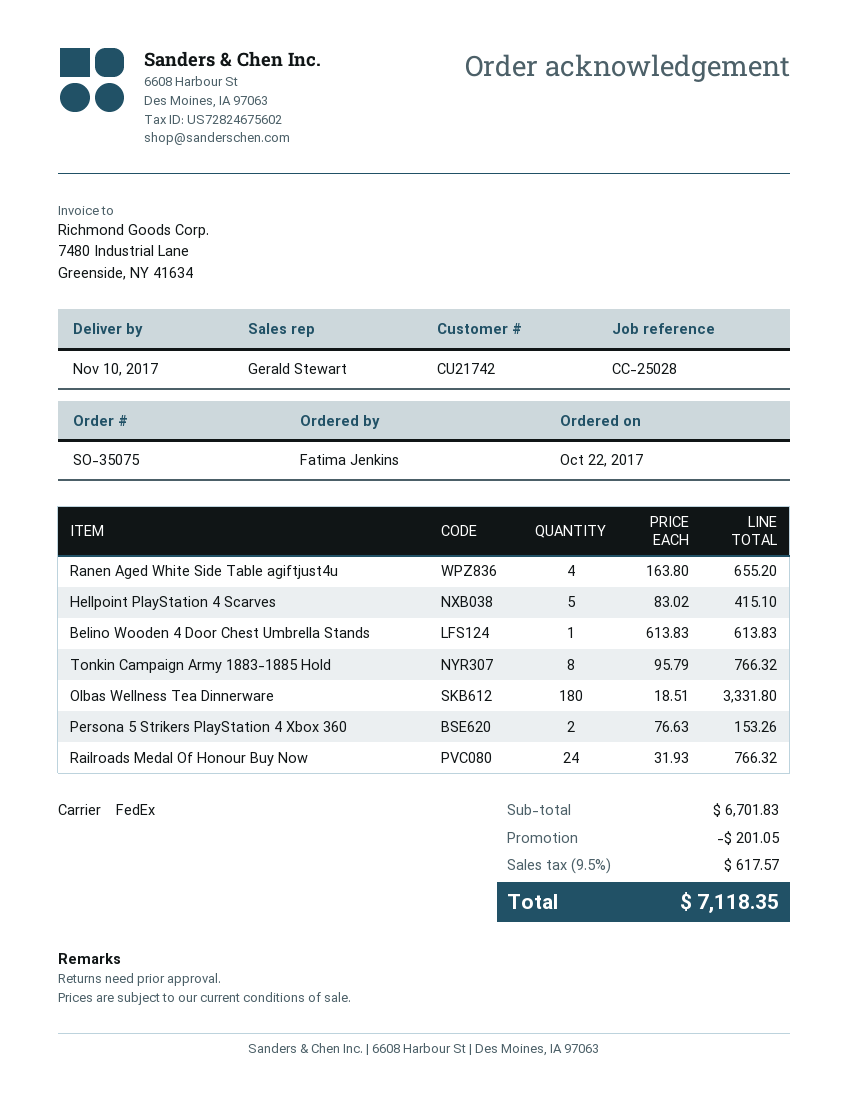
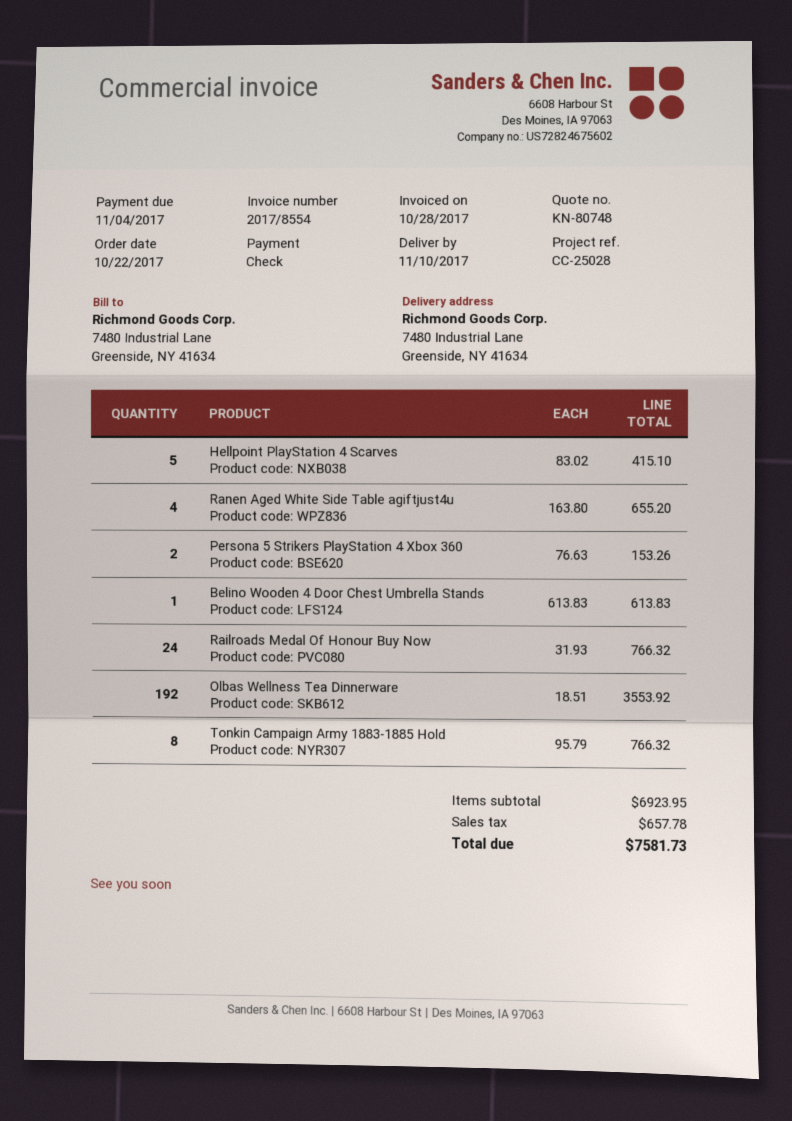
Olbas Wellness Tea Dinnerware: 180 x 18.51 = 3331.80 -> 192 x 18.51 = 3553.92
subtotal: 6701.83 -> 6923.95
discount: 201.05 -> none
tax: 617.57 -> 657.78
total: 7118.35 -> 7581.73

